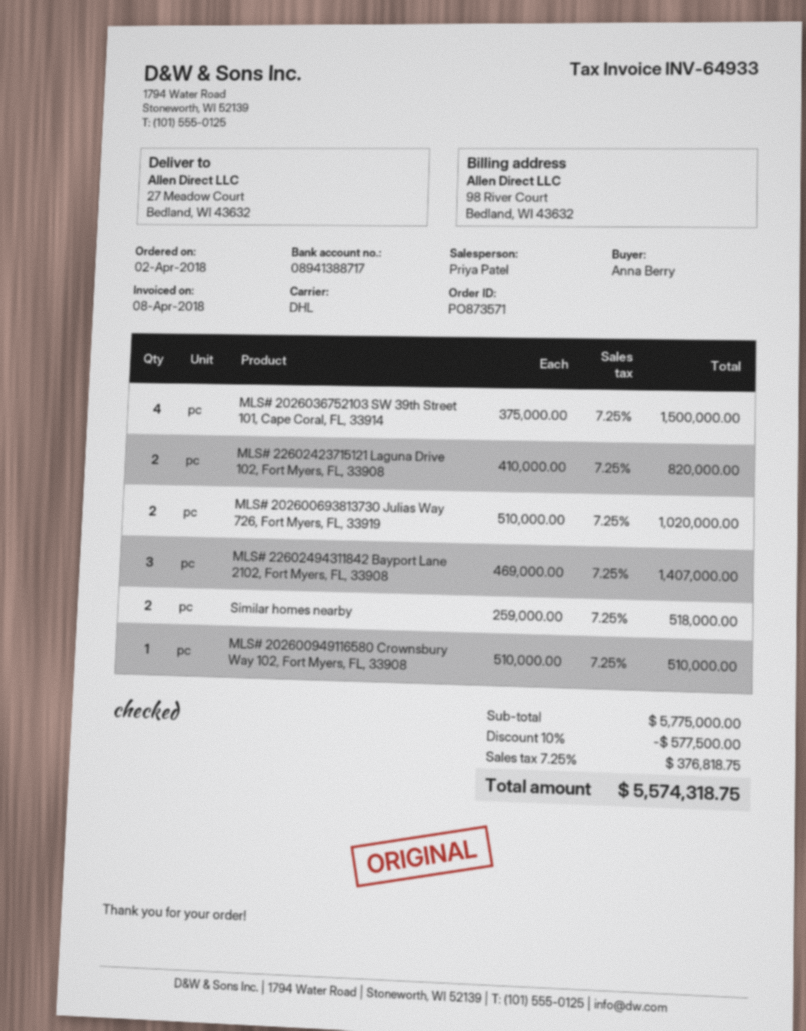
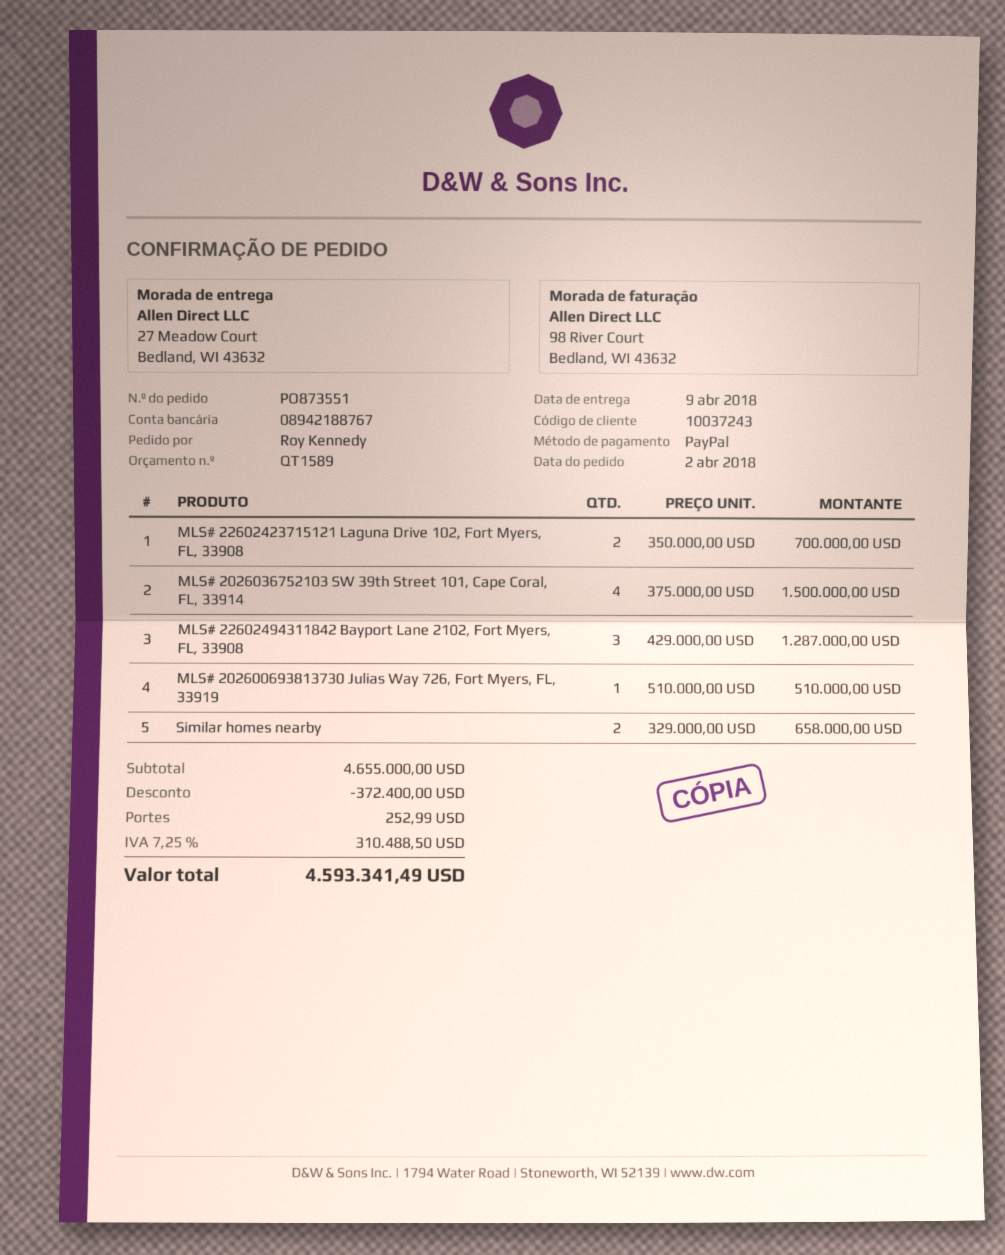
order number: PO873571 -> PO873551
ordered by: Anna Berry -> Roy Kennedy
bank account: 08941388717 -> 08942188767
MLS# 22602423715121 Laguna Drive 102, Fort Myers, FL, 33908: 2 x 410000.00 = 820000.00 -> 2 x 350000.00 = 700000.00
MLS# 202600693813730 Julias Way 726, Fort Myers, FL, 33919: 2 x 510000.00 = 1020000.00 -> 1 x 510000.00 = 510000.00
MLS# 22602494311842 Bayport Lane 2102, Fort Myers, FL, 33908: 3 x 469000.00 = 1407000.00 -> 3 x 429000.00 = 1287000.00
Similar homes nearby: 2 x 259000.00 = 518000.00 -> 2 x 329000.00 = 658000.00
MLS# 202600949116580 Crownsbury Way 102, Fort Myers, FL, 33908: 1 x 510000.00 = 510000.00 -> none
subtotal: 5775000.00 -> 4655000.00
discount: 577500.00 -> 372400.00
shipping: none -> 252.99
tax: 7.25% = 376818.75 -> 7.25% = 310488.50
total: 5574318.75 -> 4593341.49

